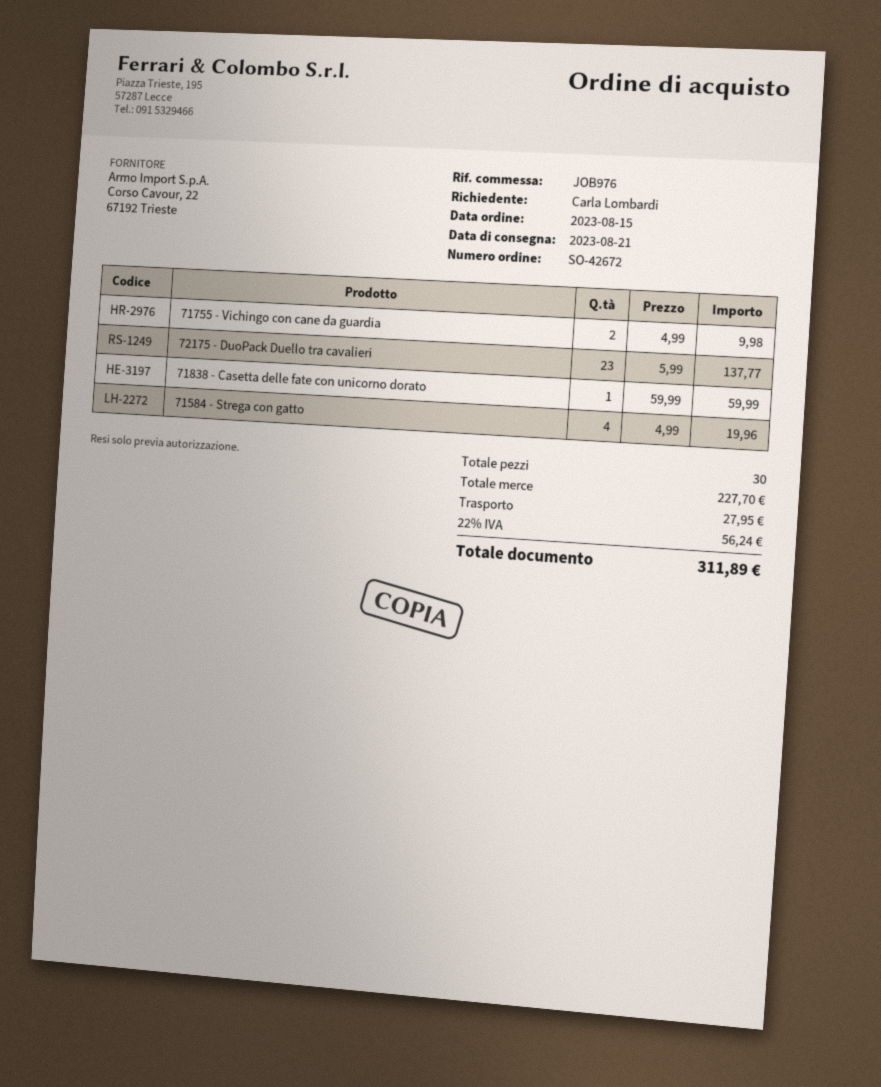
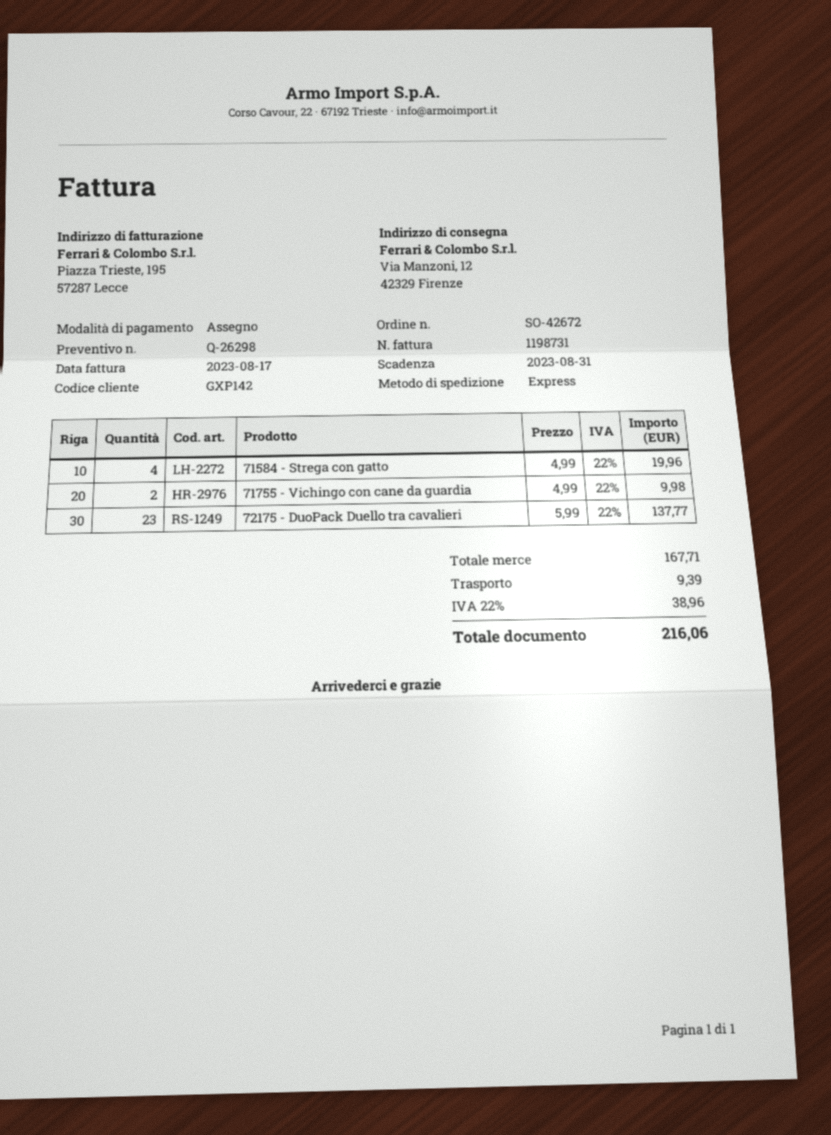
71838 - Casetta delle fate con unicorno dorato: 1 x 59.99 = 59.99 -> none
subtotal: 227.70 -> 167.71
shipping: 27.95 -> 9.39
tax: 22% = 56.24 -> 22% = 38.96
total: 311.89 -> 216.06

